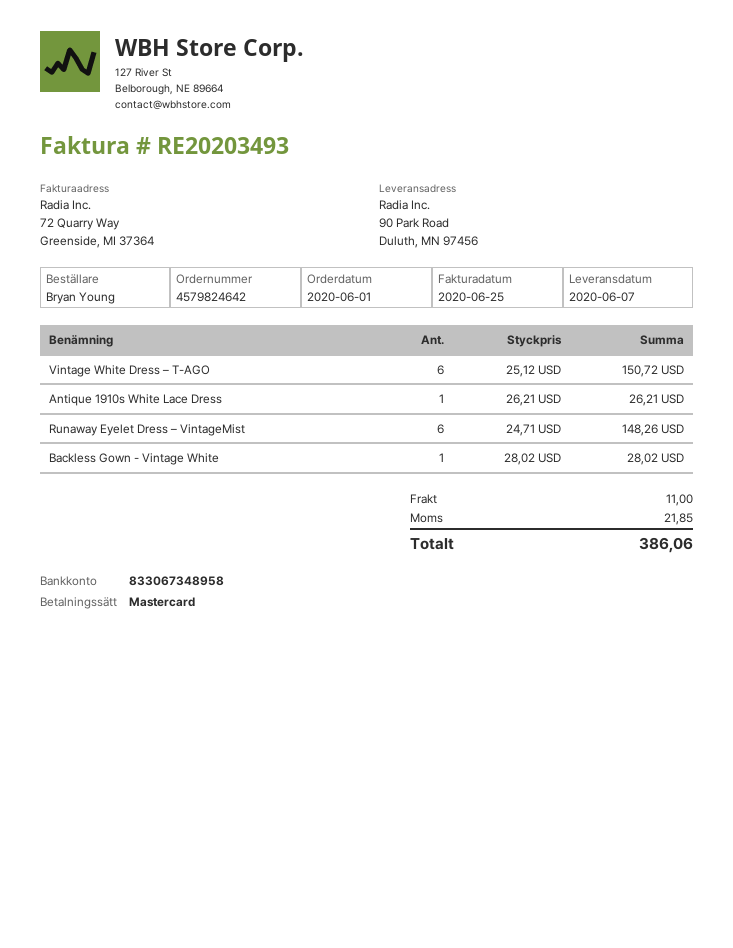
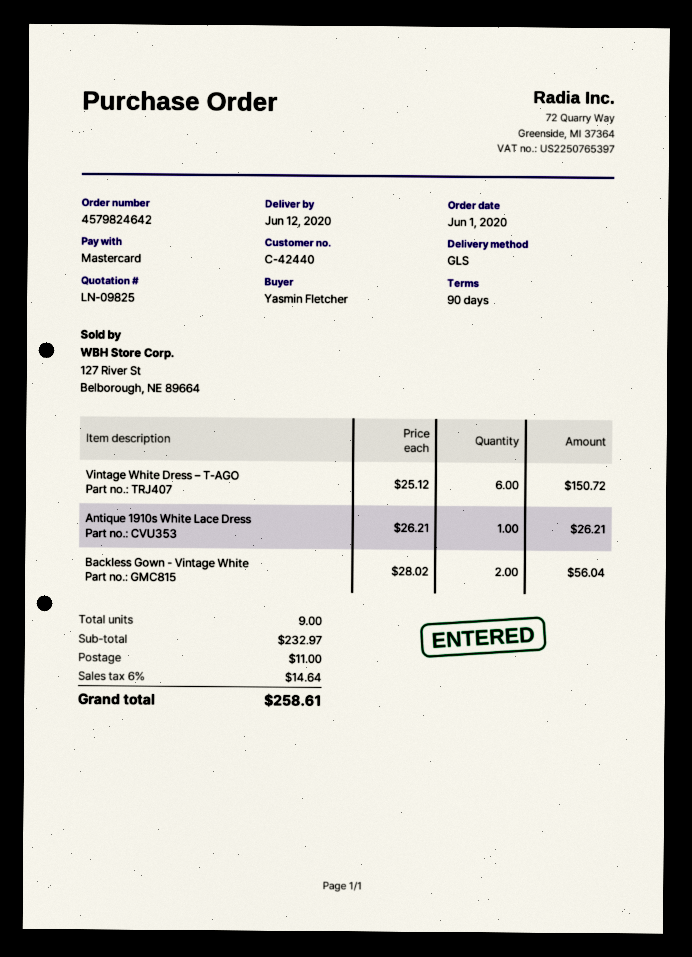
delivery date: 2020-06-07 -> 2020-06-12
ordered by: Bryan Young -> Yasmin Fletcher
Runaway Eyelet Dress – VintageMist: 6 x 24.71 = 148.26 -> none
Backless Gown - Vintage White: 1 x 28.02 = 28.02 -> 2 x 28.02 = 56.04
tax: 21.85 -> 14.64
total: 386.06 -> 258.61

